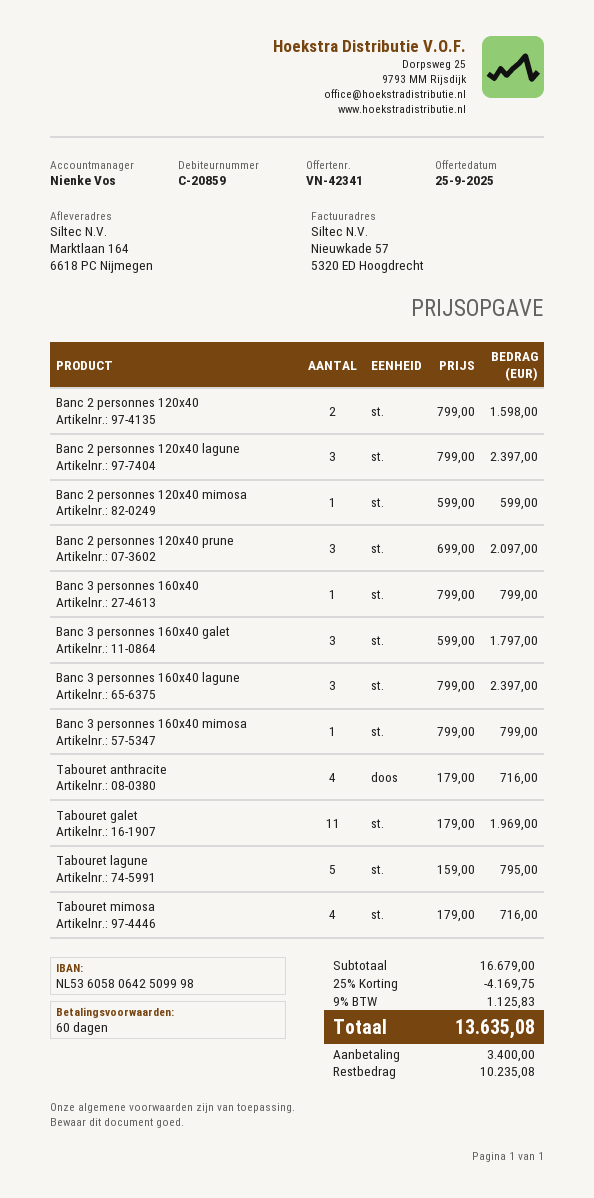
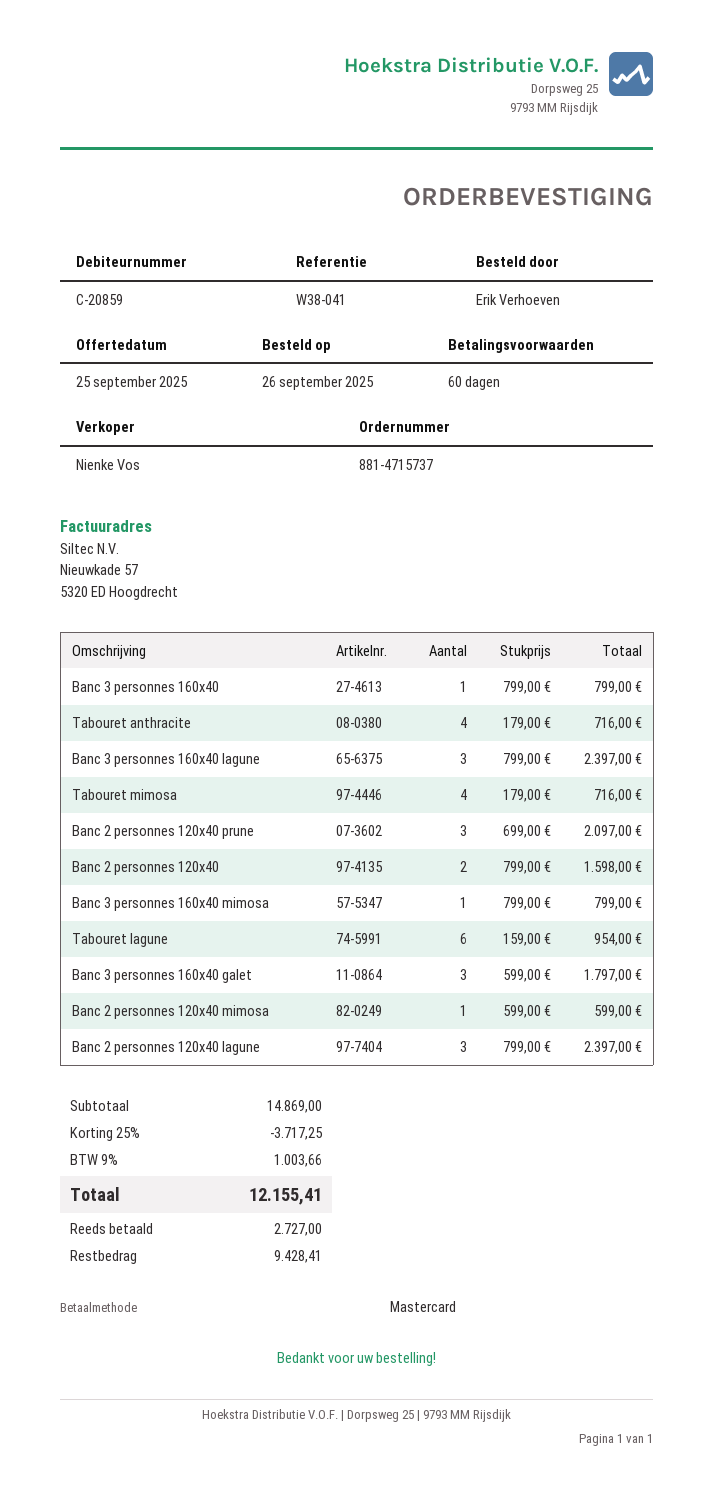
Tabouret galet: 11 x 179.00 = 1969.00 -> none
Tabouret lagune: 5 x 159.00 = 795.00 -> 6 x 159.00 = 954.00
subtotal: 16679.00 -> 14869.00
discount: 25% = 4169.75 -> 25% = 3717.25
tax: 9% = 1125.83 -> 9% = 1003.66
total: 13635.08 -> 12155.41
deposit: 3400.00 -> 2727.00
balance: 10235.08 -> 9428.41

